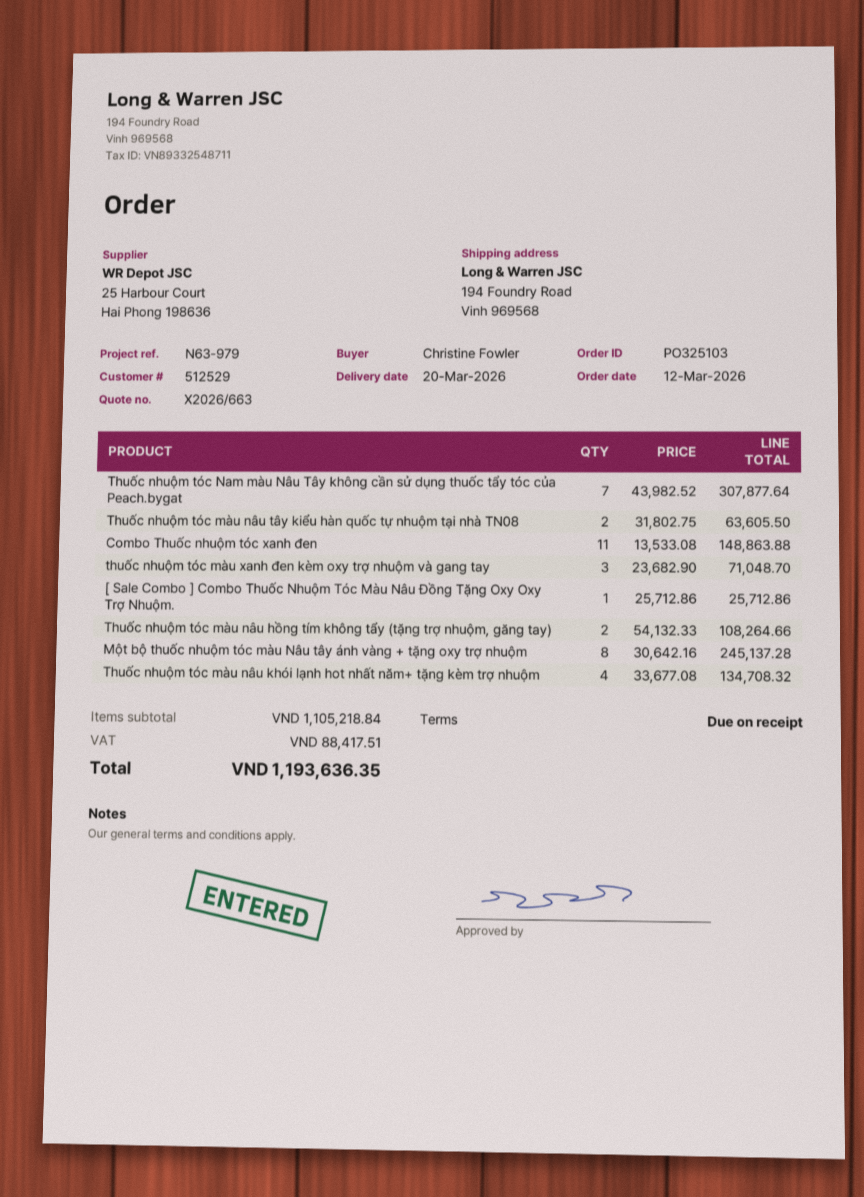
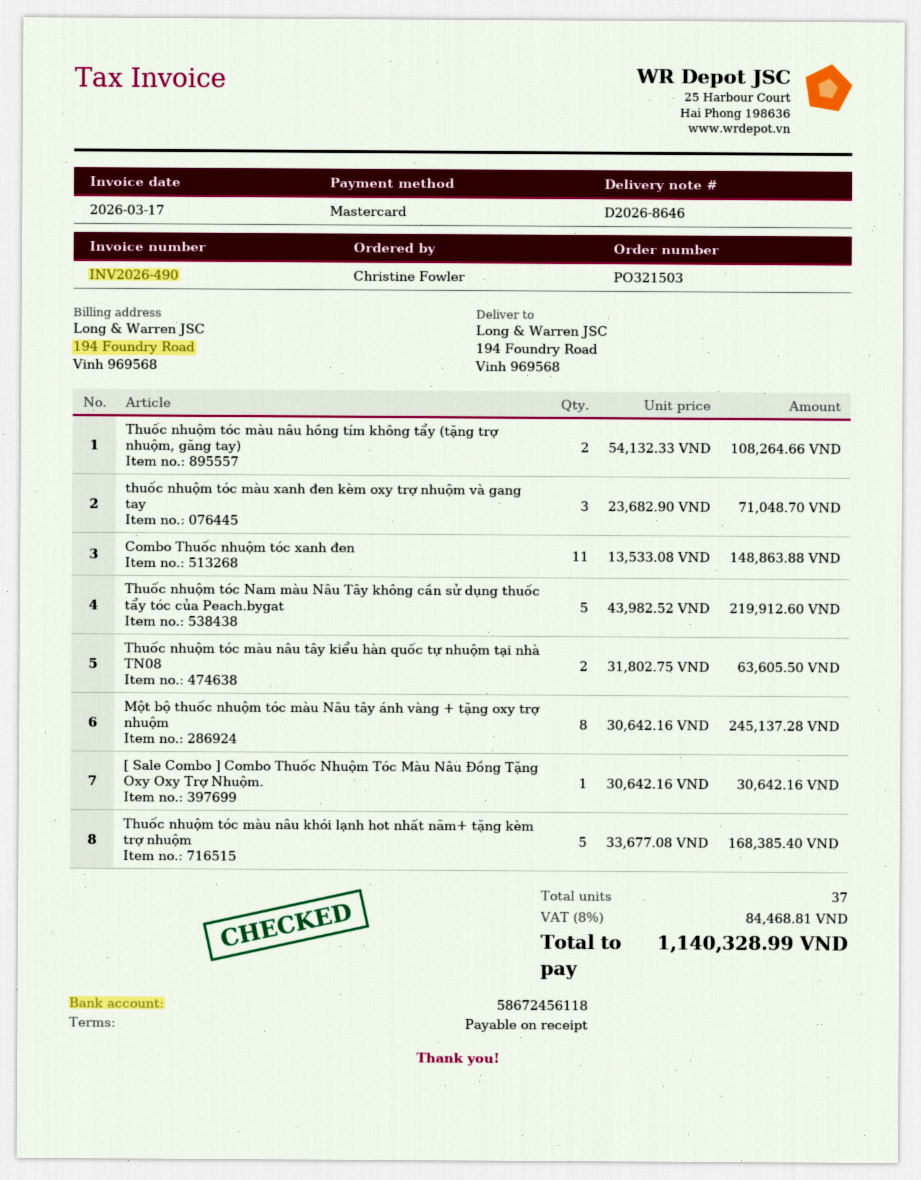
order number: PO325103 -> PO321503
Thuốc nhuộm tóc Nam màu Nâu Tây không cần sử dụng thuốc tẩy tóc của Peach.bygat: 7 x 43982.52 = 307877.64 -> 5 x 43982.52 = 219912.60
[ Sale Combo ] Combo Thuốc Nhuộm Tóc Màu Nâu Đồng Tặng Oxy Oxy Trợ Nhuộm.: 1 x 25712.86 = 25712.86 -> 1 x 30642.16 = 30642.16
Thuốc nhuộm tóc màu nâu khói lạnh hot nhất năm+ tặng kèm trợ nhuộm: 4 x 33677.08 = 134708.32 -> 5 x 33677.08 = 168385.40
tax: 88417.51 -> 84468.81
total: 1193636.35 -> 1140328.99

